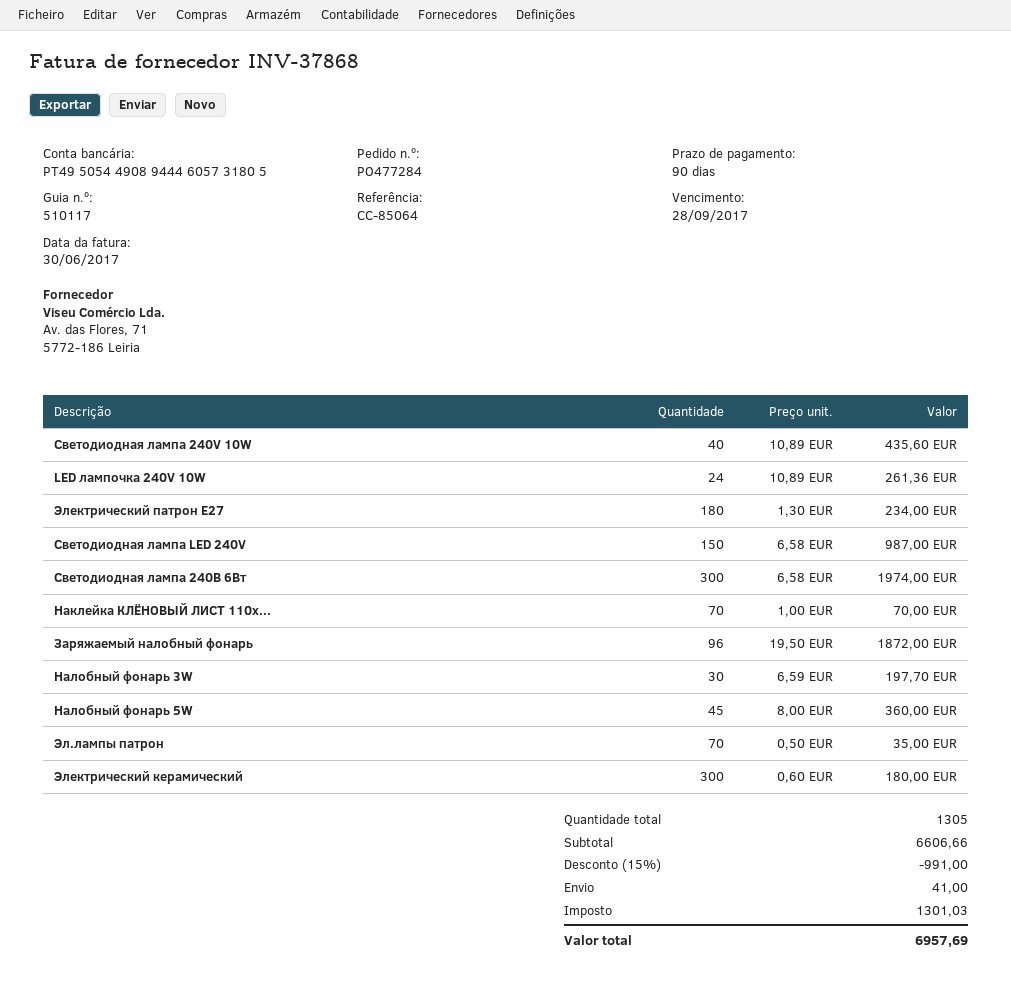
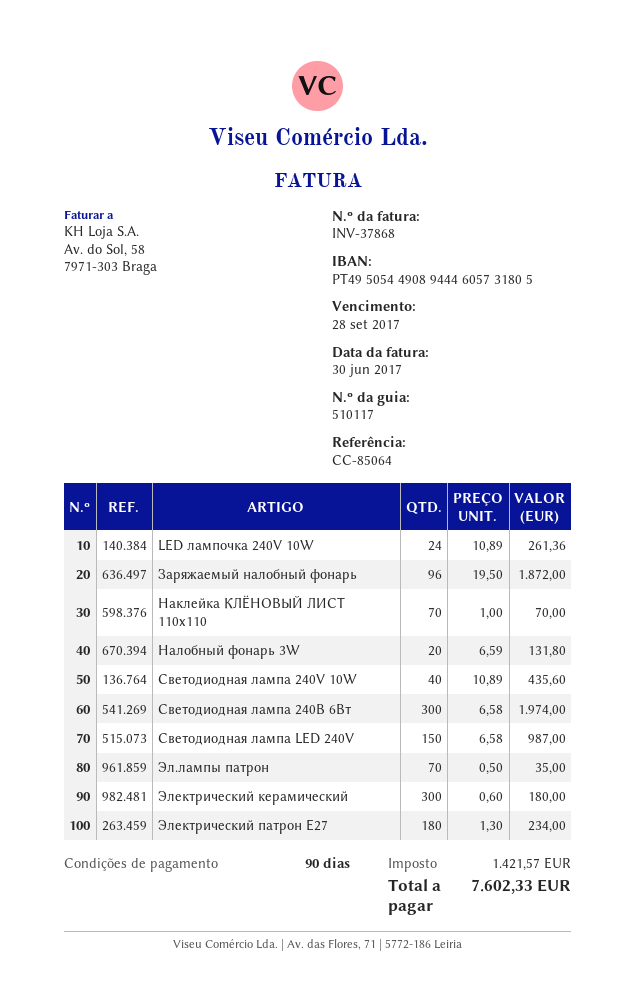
Налобный фонарь 3W: 30 x 6.59 = 197.70 -> 20 x 6.59 = 131.80
Налобный фонарь 5W: 45 x 8.00 = 360.00 -> none
discount: 15% = 991.00 -> none
shipping: 41.00 -> none
tax: 1301.03 -> 1421.57
total: 6957.69 -> 7602.33

